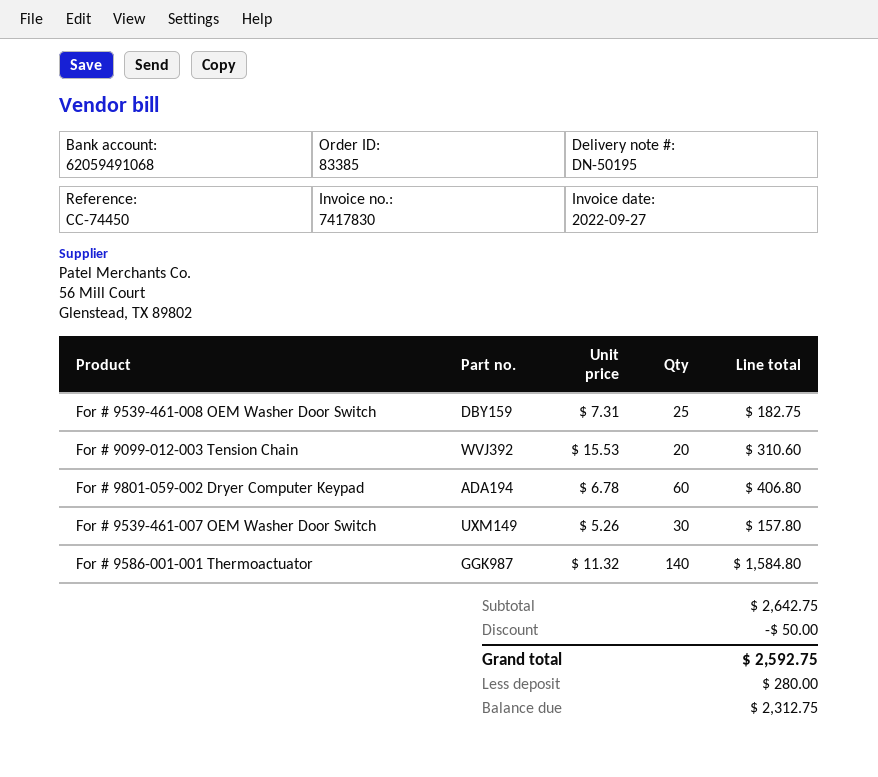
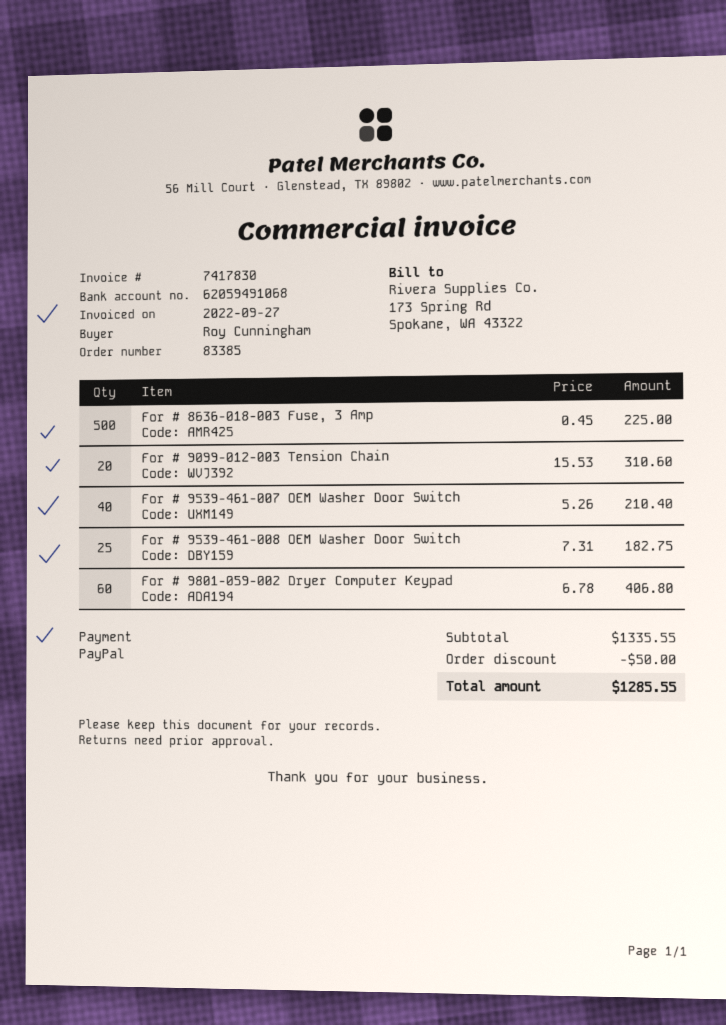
For # 9539-461-007 OEM Washer Door Switch: 30 x 5.26 = 157.80 -> 40 x 5.26 = 210.40
For # 9586-001-001 Thermoactuator: 140 x 11.32 = 1584.80 -> none
For # 8636-018-003 Fuse, 3 Amp: none -> 500 x 0.45 = 225.00
subtotal: 2642.75 -> 1335.55
total: 2592.75 -> 1285.55

